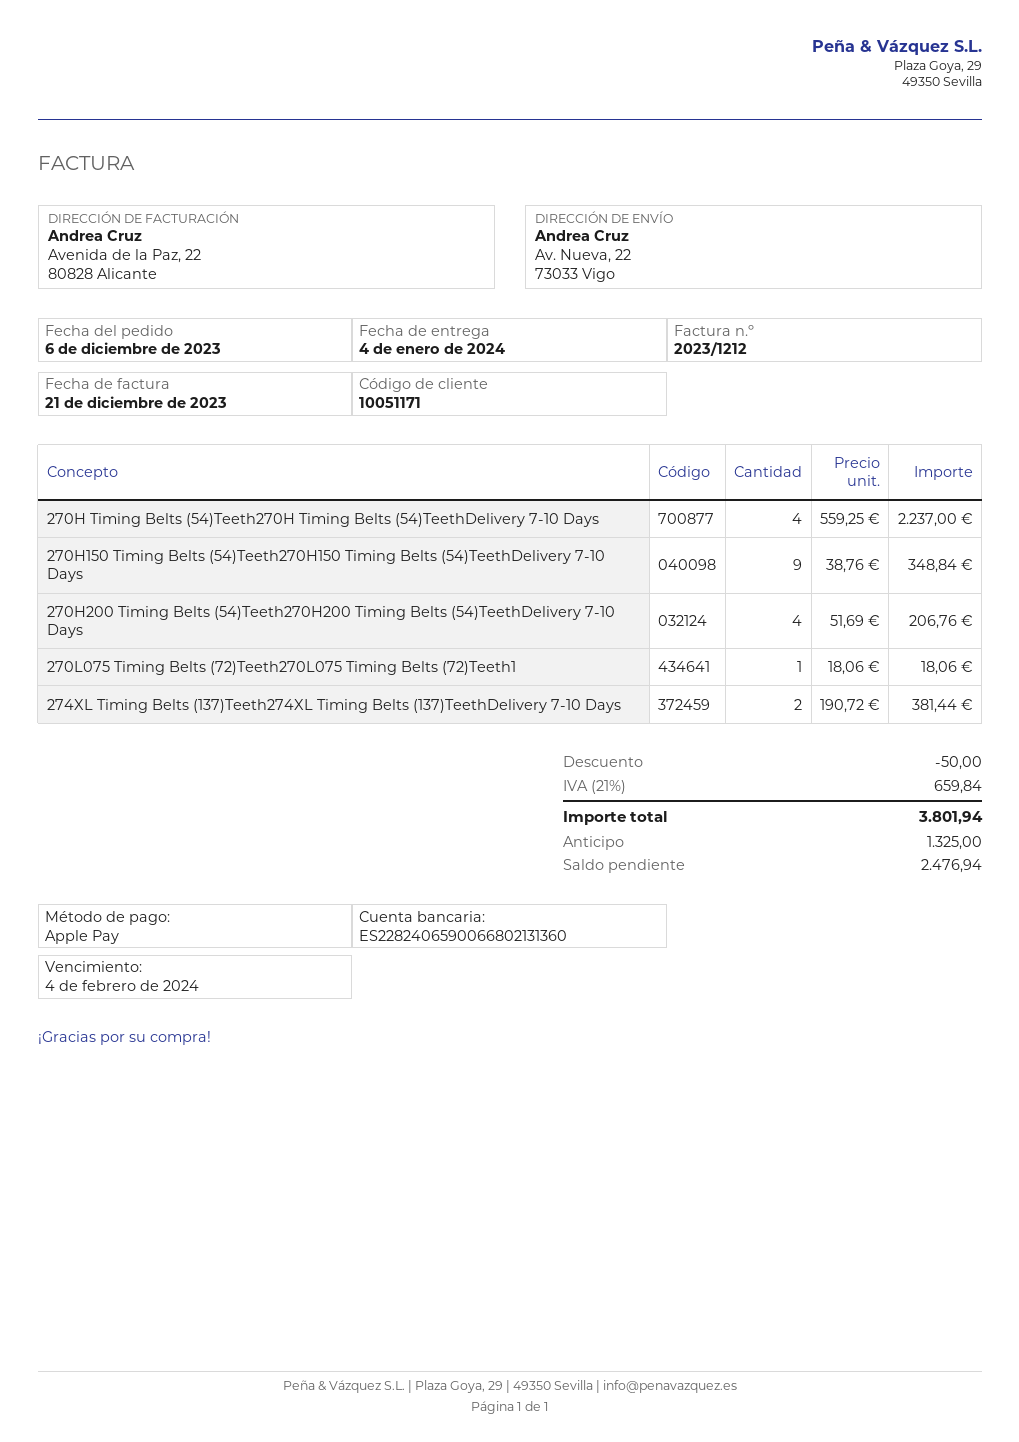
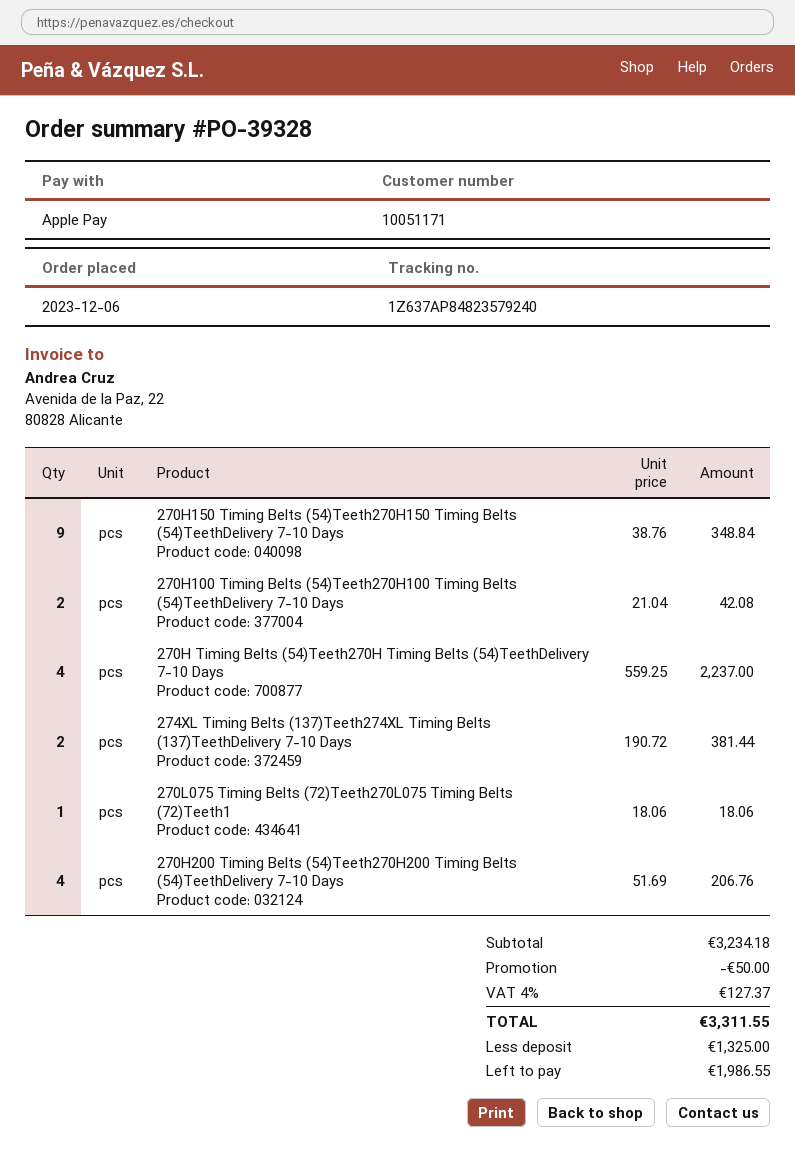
270H100 Timing Belts (54)Teeth270H100 Timing Belts (54)TeethDelivery 7-10 Days: none -> 2 x 21.04 = 42.08
tax: 21% = 659.84 -> 4% = 127.37
total: 3801.94 -> 3311.55
balance: 2476.94 -> 1986.55

